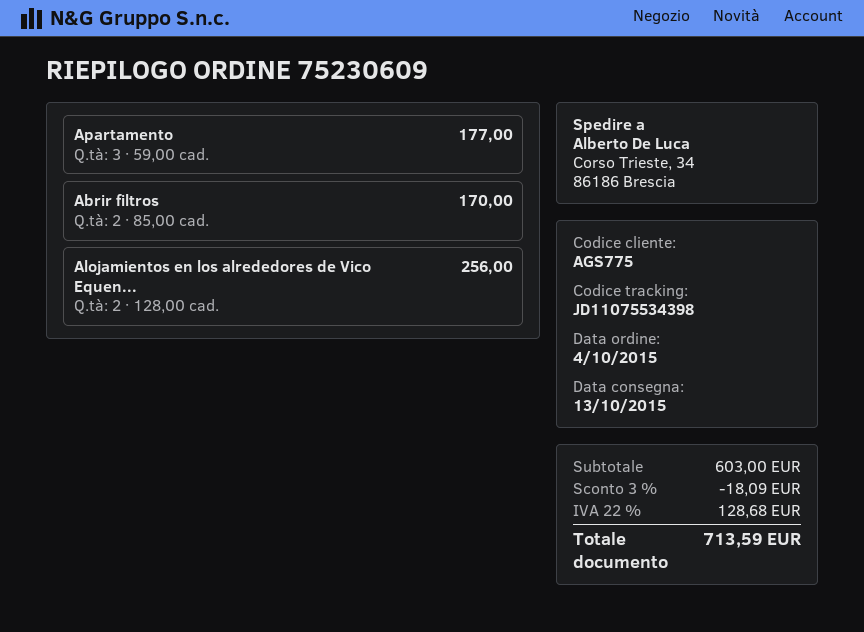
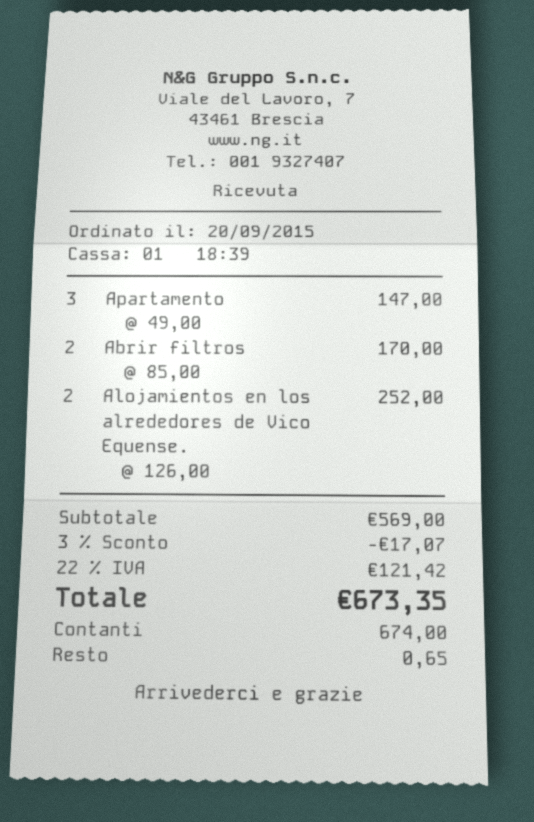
order date: 2015-10-04 -> 2015-09-20
Apartamento: 3 x 59.00 = 177.00 -> 3 x 49.00 = 147.00
Alojamientos en los alrededores de Vico Equen...: 2 x 128.00 = 256.00 -> 2 x 126.00 = 252.00
subtotal: 603.00 -> 569.00
discount: 3% = 18.09 -> 3% = 17.07
tax: 22% = 128.68 -> 22% = 121.42
total: 713.59 -> 673.35

